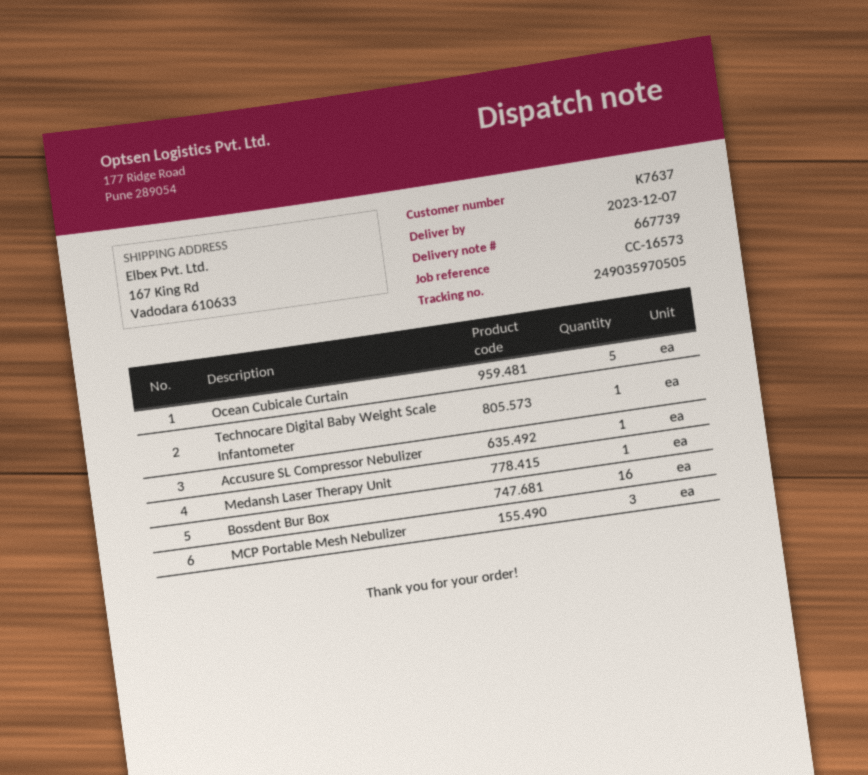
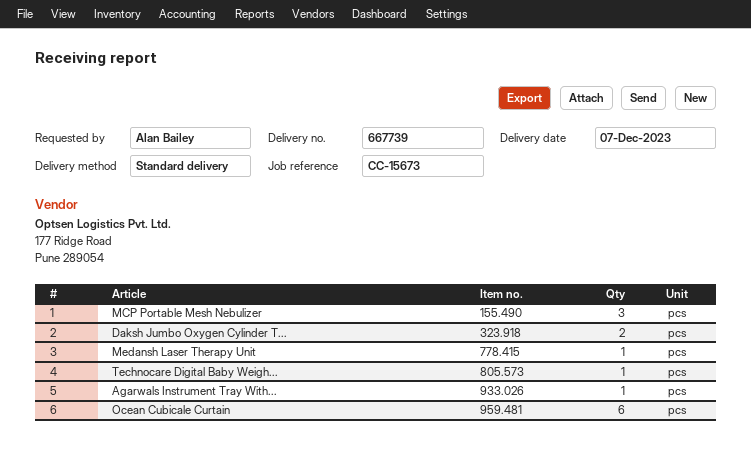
reference: CC-16573 -> CC-15673
Ocean Cubicale Curtain: 5 -> 6
Accusure SL Compressor Nebulizer: 1 -> none
Bossdent Bur Box: 16 -> none
Daksh Jumbo Oxygen Cylinder T...: none -> 2
Agarwals Instrument Tray With...: none -> 1

